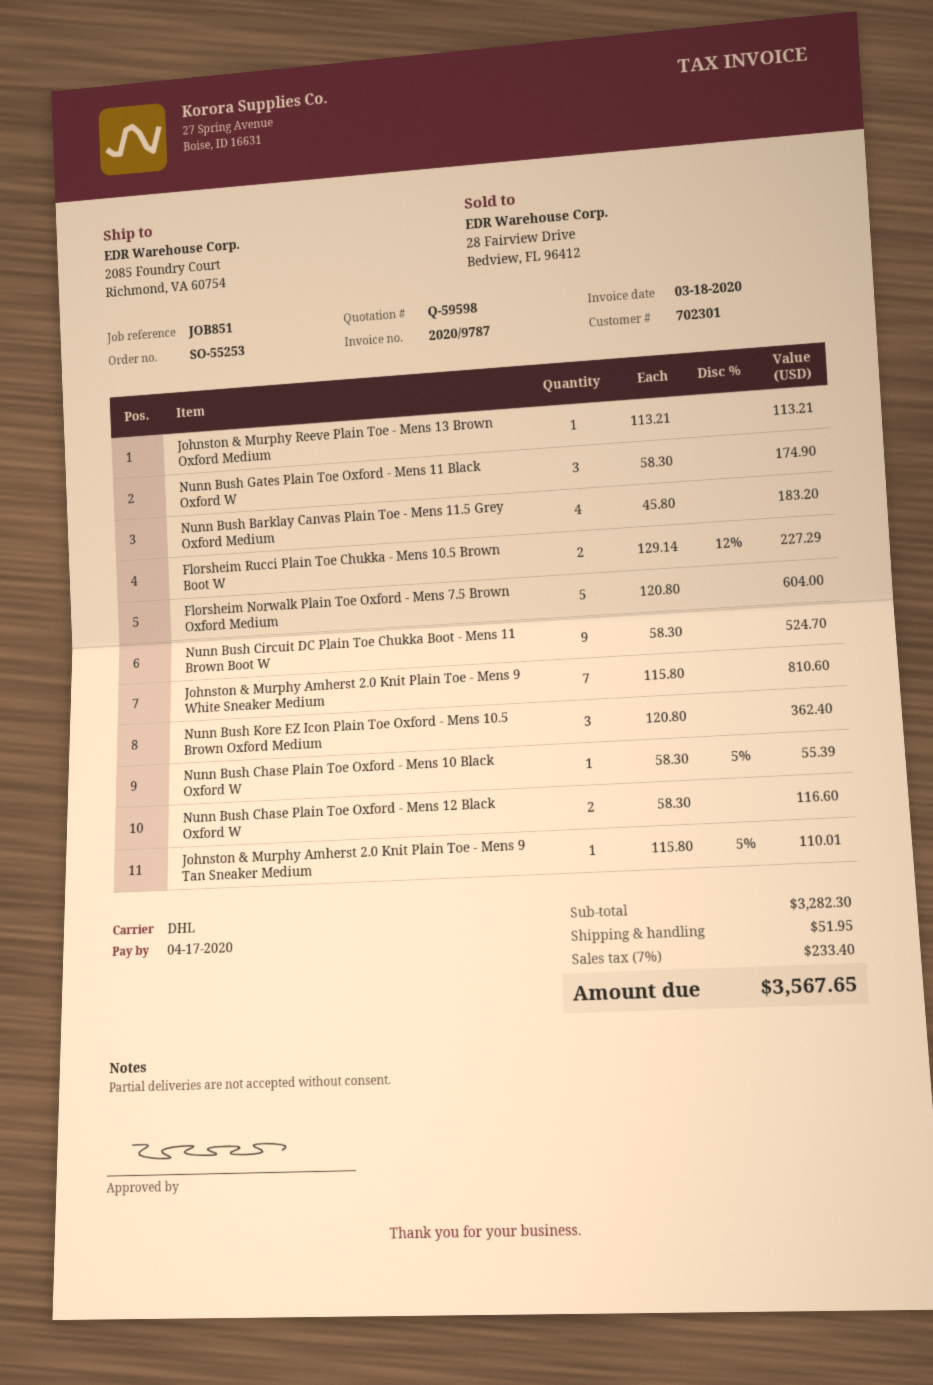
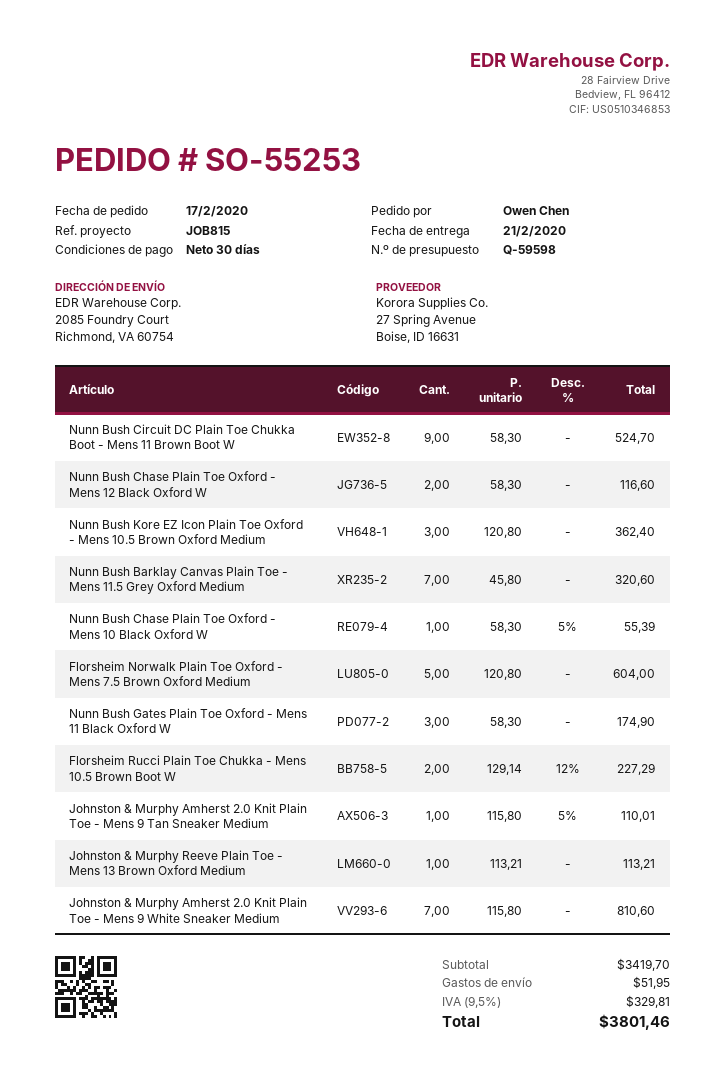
reference: JOB851 -> JOB815
Nunn Bush Barklay Canvas Plain Toe - Mens 11.5 Grey Oxford Medium: 4 x 45.80 = 183.20 -> 7 x 45.80 = 320.60
subtotal: 3282.30 -> 3419.70
tax: 7% = 233.40 -> 9.5% = 329.81
total: 3567.65 -> 3801.46

